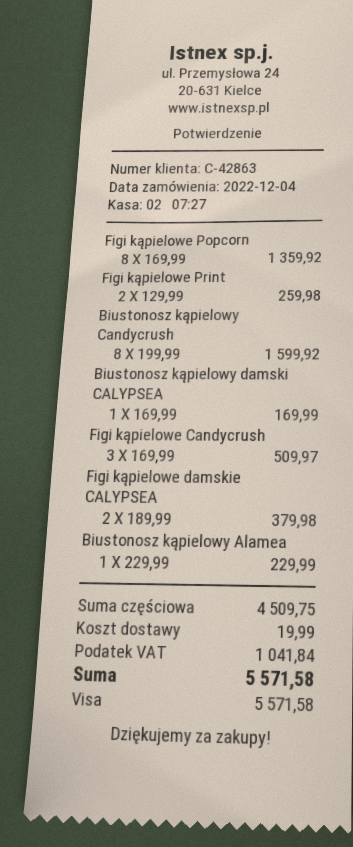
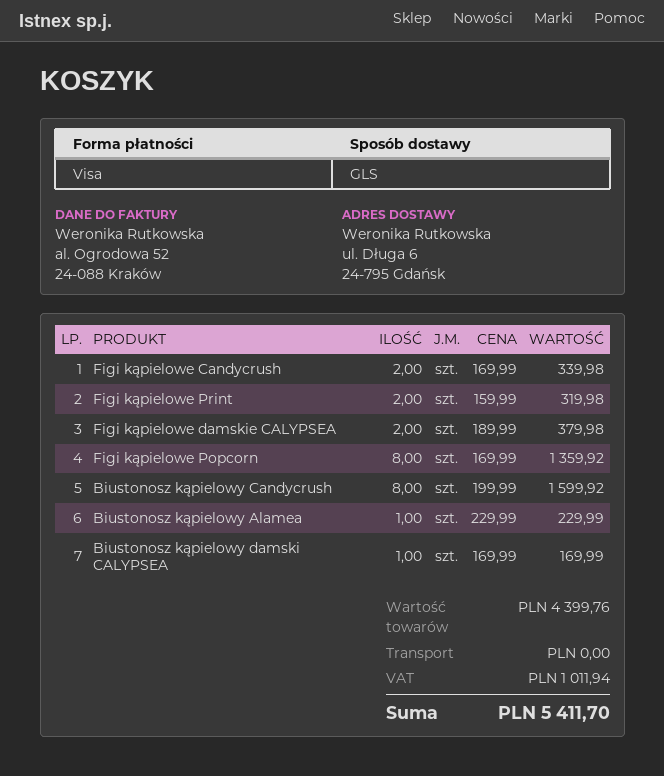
Figi kąpielowe Print: 2 x 129.99 = 259.98 -> 2 x 159.99 = 319.98
Figi kąpielowe Candycrush: 3 x 169.99 = 509.97 -> 2 x 169.99 = 339.98
subtotal: 4509.75 -> 4399.76
shipping: 19.99 -> 0.00
tax: 1041.84 -> 1011.94
total: 5571.58 -> 5411.70

